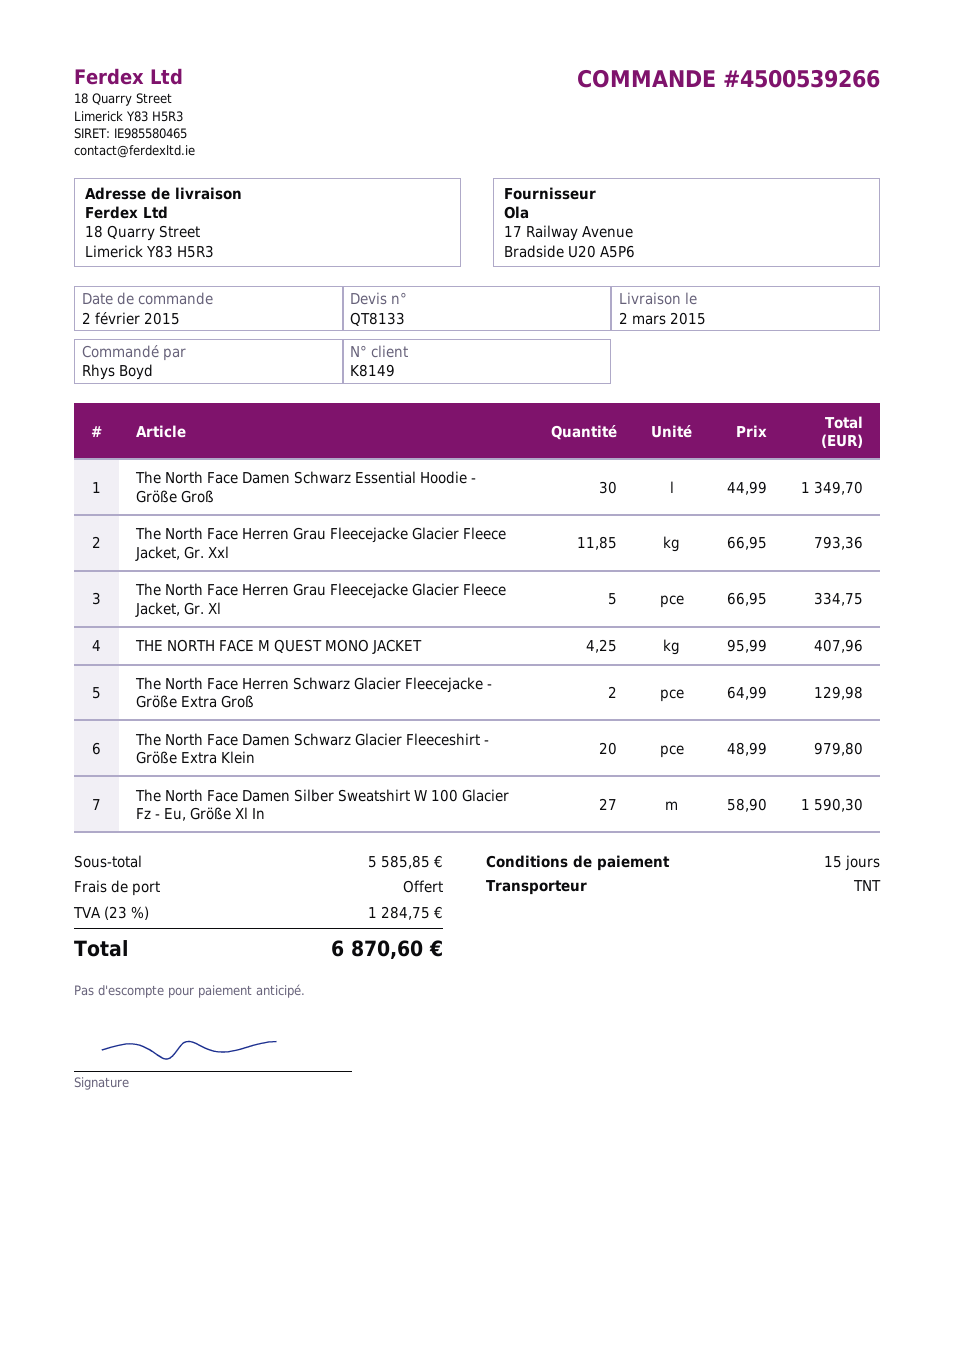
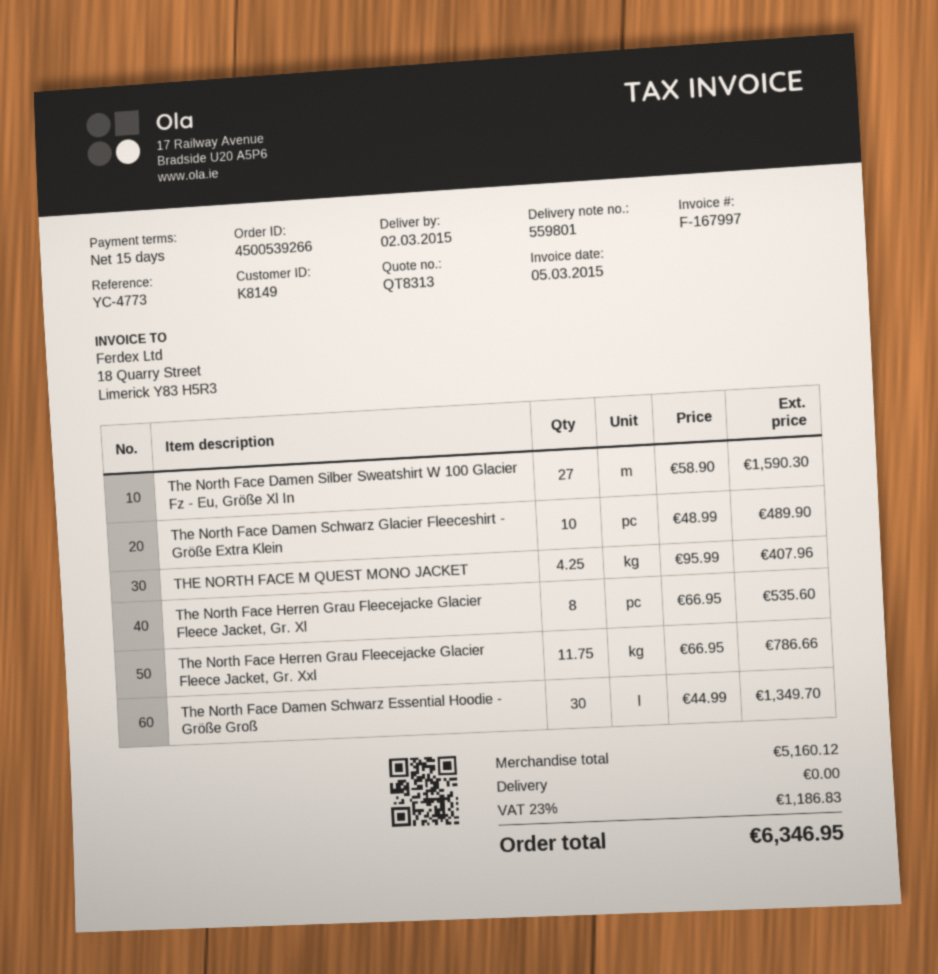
quote number: QT8133 -> QT8313
The North Face Herren Grau Fleecejacke Glacier Fleece Jacket, Gr. Xxl: 11.85 x 66.95 = 793.36 -> 11.75 x 66.95 = 786.66
The North Face Herren Grau Fleecejacke Glacier Fleece Jacket, Gr. Xl: 5 x 66.95 = 334.75 -> 8 x 66.95 = 535.60
The North Face Herren Schwarz Glacier Fleecejacke - Größe Extra Groß: 2 x 64.99 = 129.98 -> none
The North Face Damen Schwarz Glacier Fleeceshirt - Größe Extra Klein: 20 x 48.99 = 979.80 -> 10 x 48.99 = 489.90
subtotal: 5585.85 -> 5160.12
tax: 23% = 1284.75 -> 23% = 1186.83
total: 6870.60 -> 6346.95

